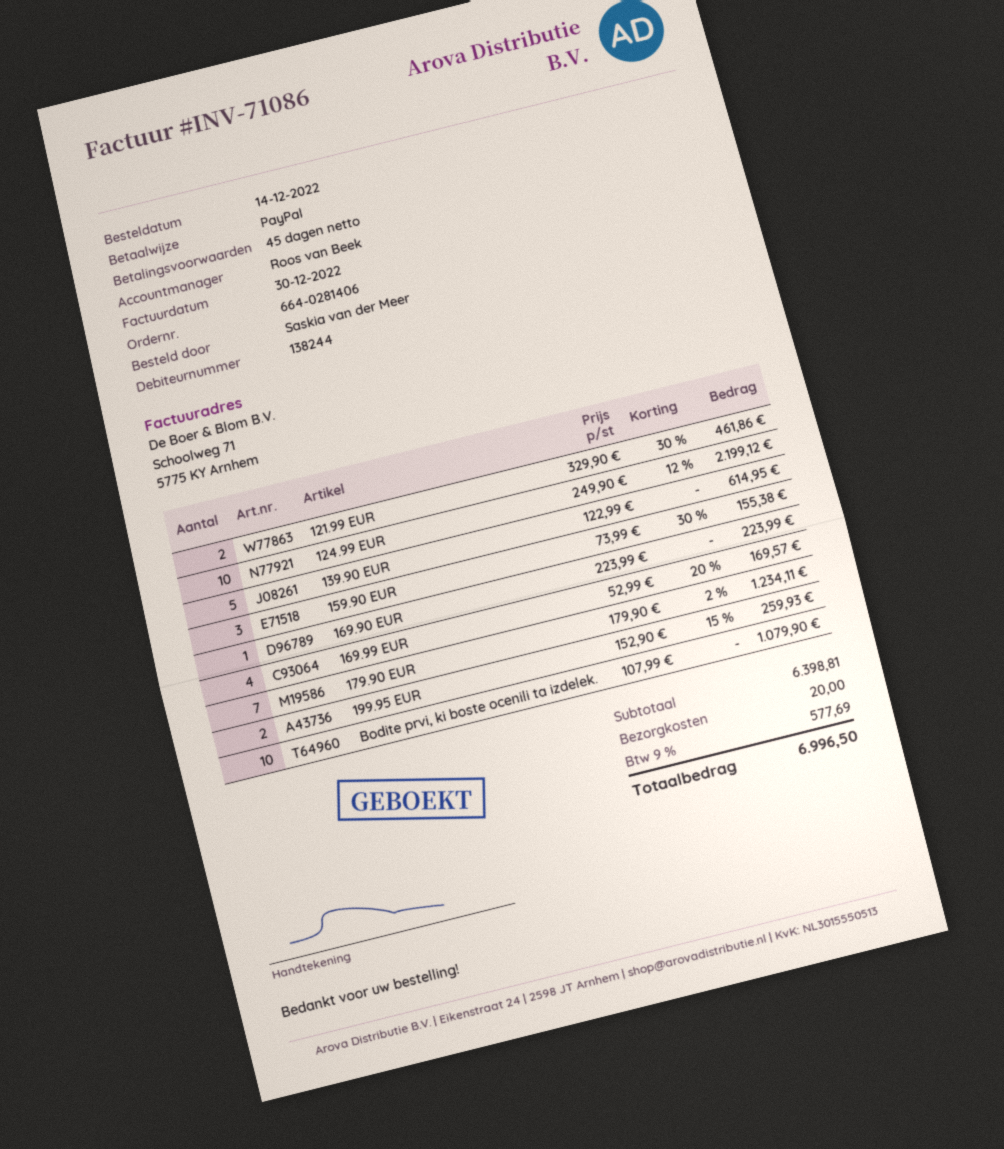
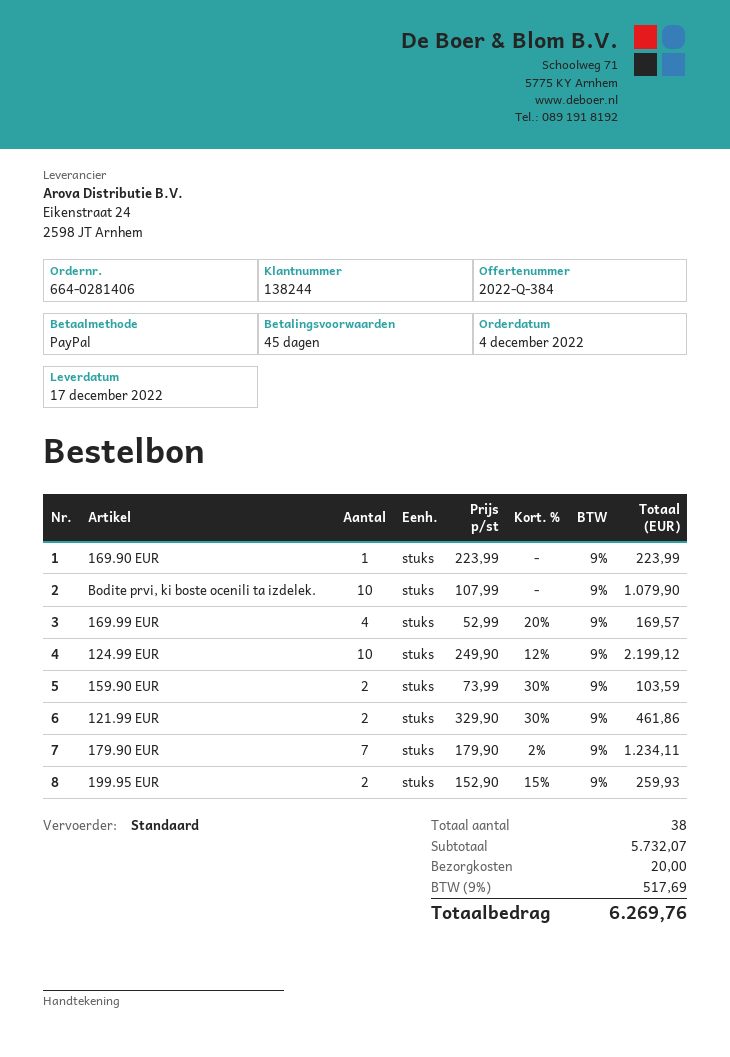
order date: 2022-12-14 -> 2022-12-04
139.90 EUR: 5 x 122.99 = 614.95 -> none
159.90 EUR: 3 x 73.99 - 30% = 155.38 -> 2 x 73.99 - 30% = 103.59
subtotal: 6398.81 -> 5732.07
tax: 9% = 577.69 -> 9% = 517.69
total: 6996.50 -> 6269.76

